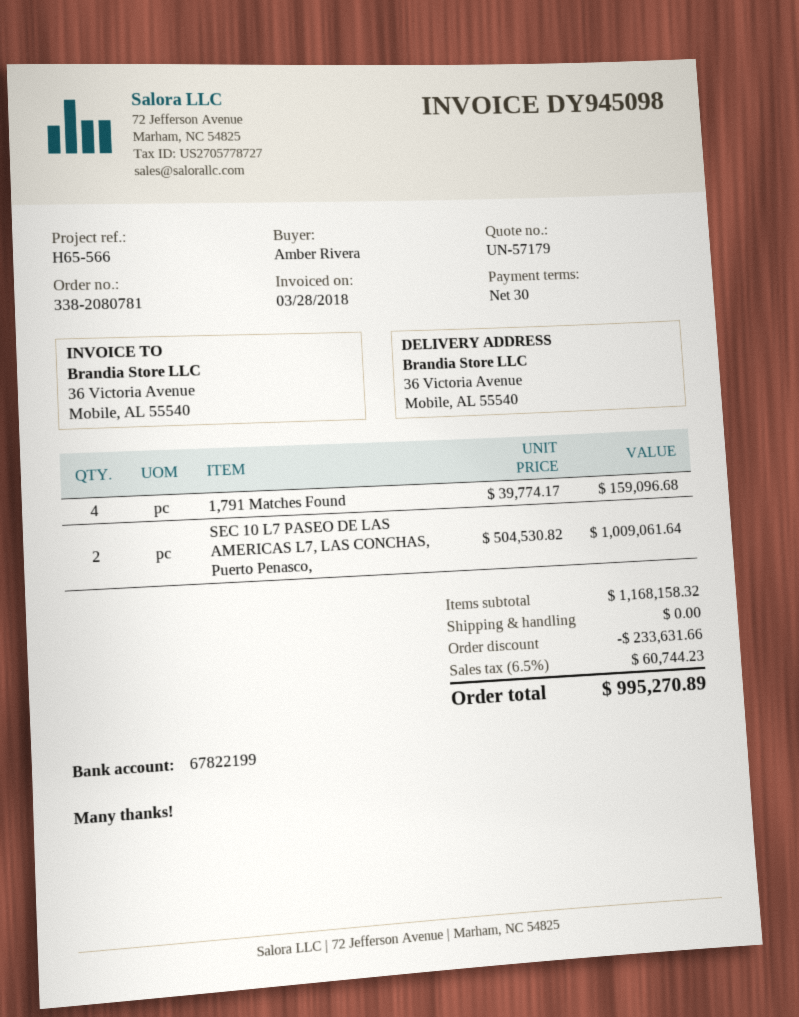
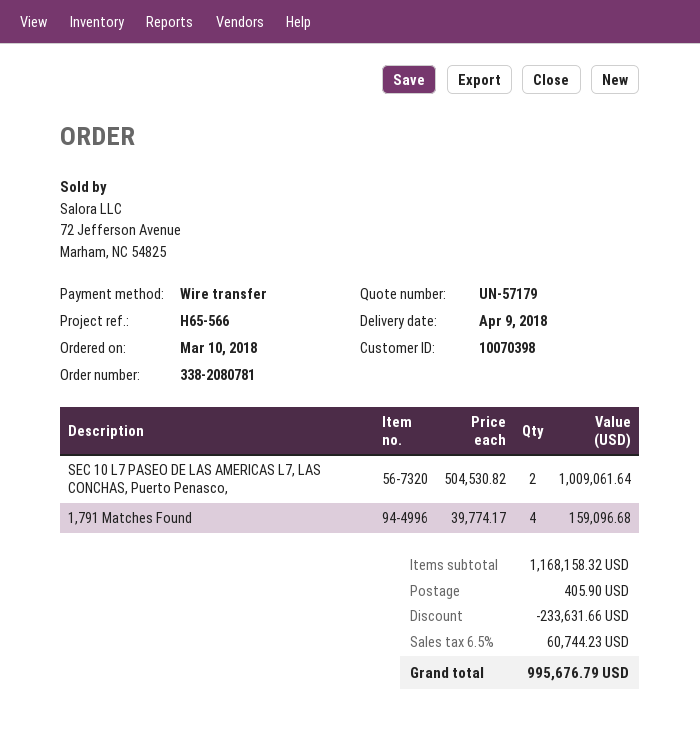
shipping: 0.00 -> 405.90
total: 995270.89 -> 995676.79

